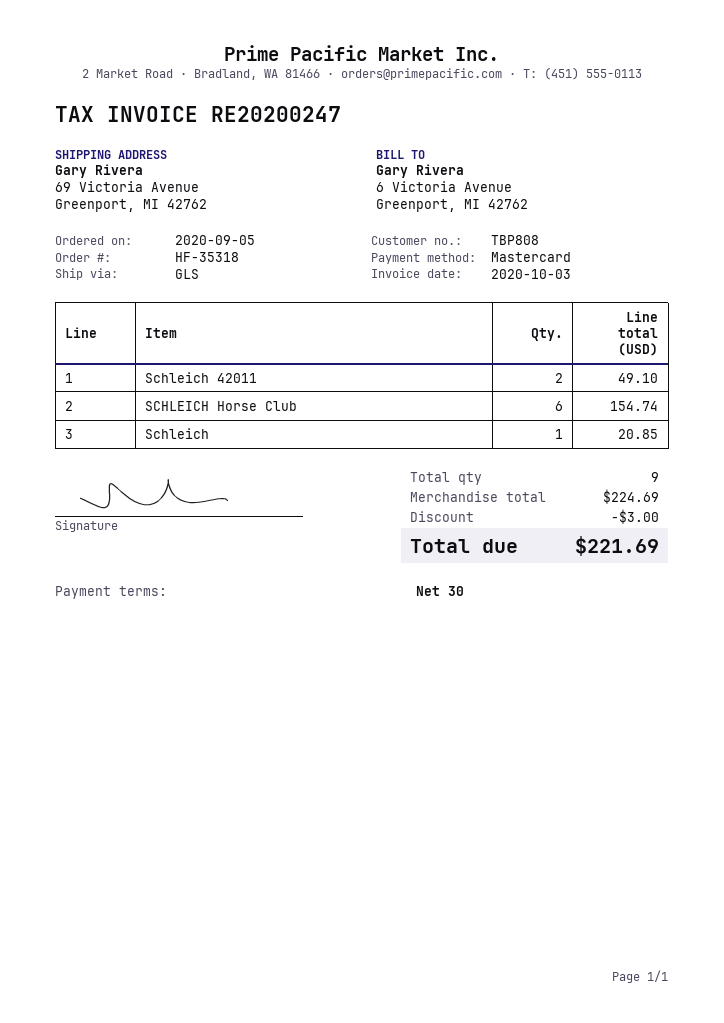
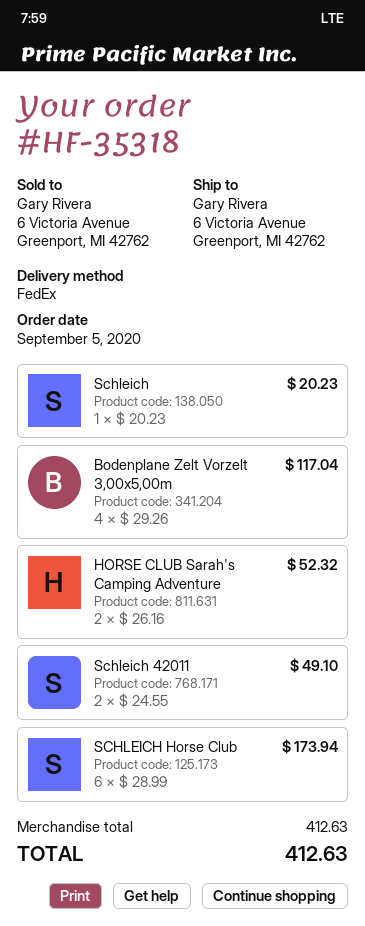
shipping method: GLS -> FedEx
ship to: 69 Victoria Avenue, Greenport, MI 42762 -> 6 Victoria Avenue, Greenport, MI 42762
SCHLEICH Horse Club: 6 for 154.74 -> 6 for 173.94
Schleich: 1 for 20.85 -> 1 for 20.23
Bodenplane Zelt Vorzelt 3,00x5,00m: none -> 4 for 117.04
HORSE CLUB Sarah's Camping Adventure: none -> 2 for 52.32
subtotal: 224.69 -> 412.63
discount: 3.00 -> none
total: 221.69 -> 412.63

